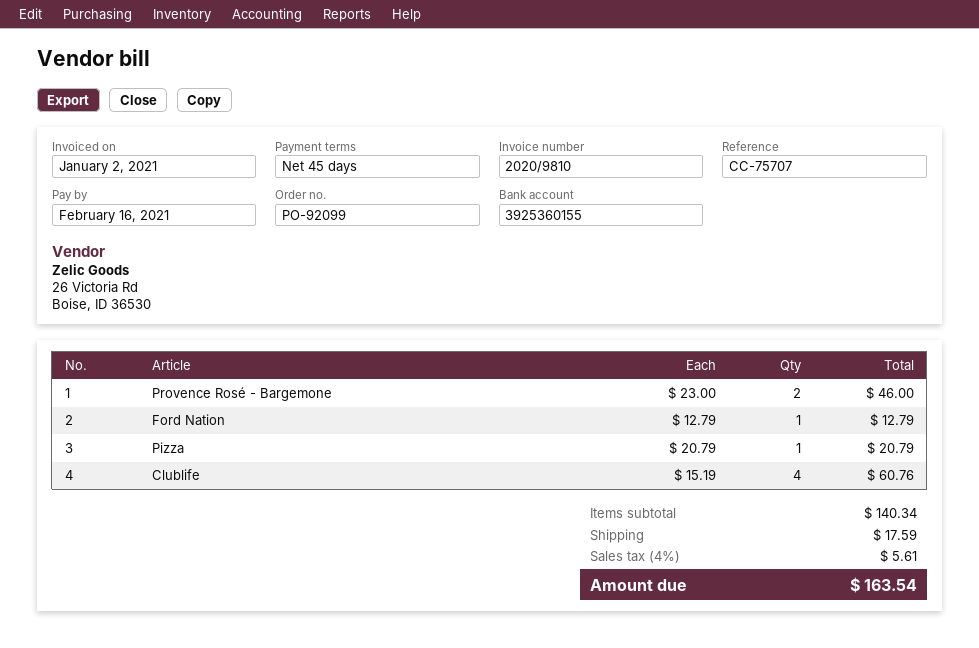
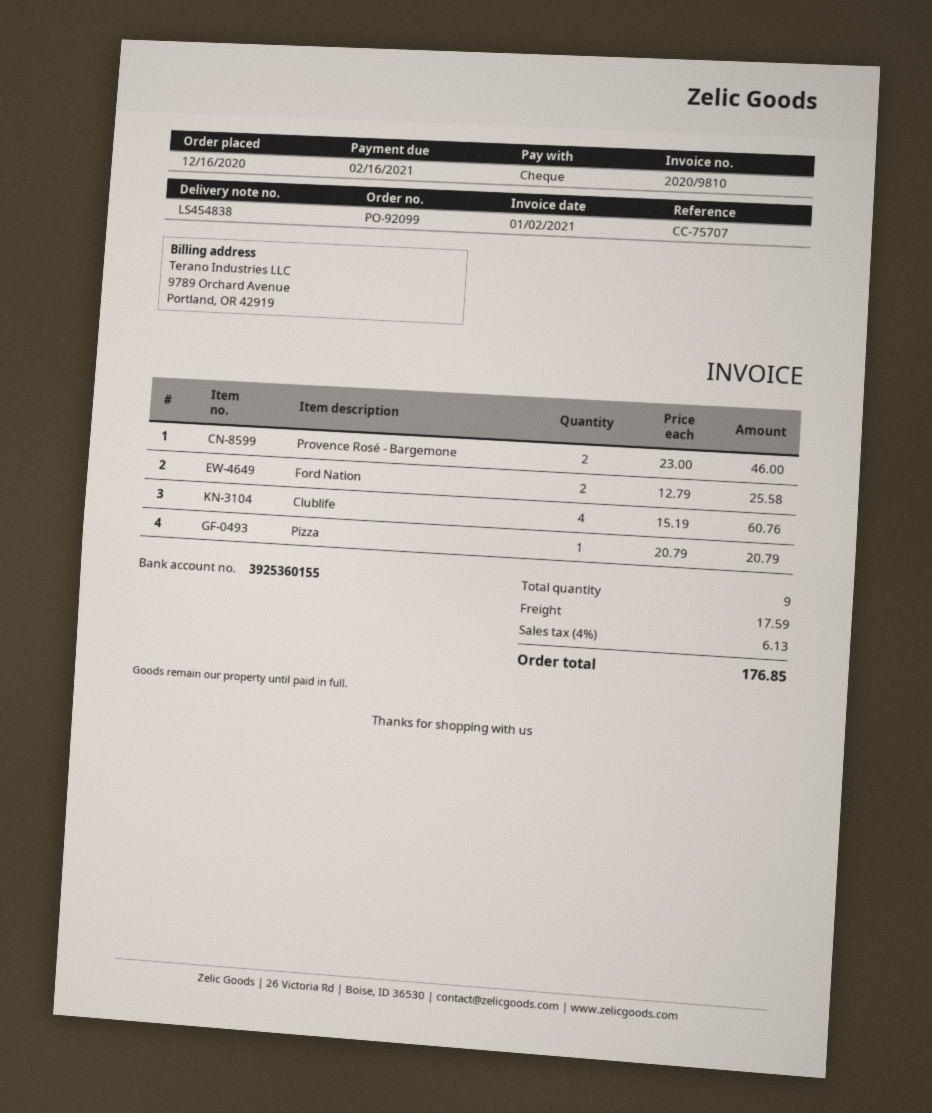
Ford Nation: 1 x 12.79 = 12.79 -> 2 x 12.79 = 25.58
tax: 4% = 5.61 -> 4% = 6.13
total: 163.54 -> 176.85

